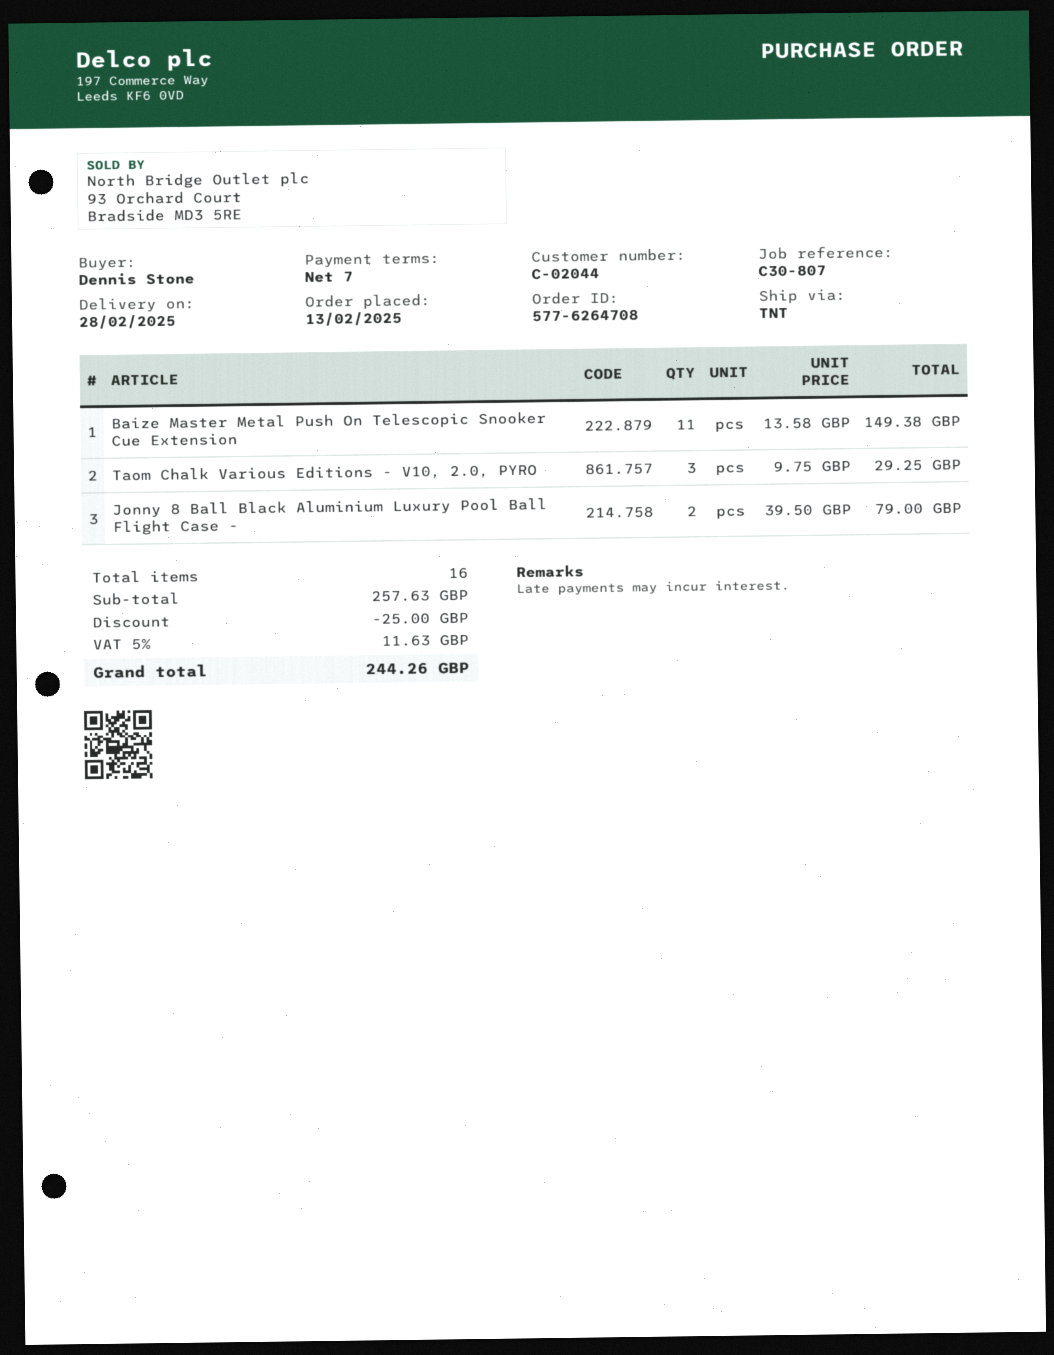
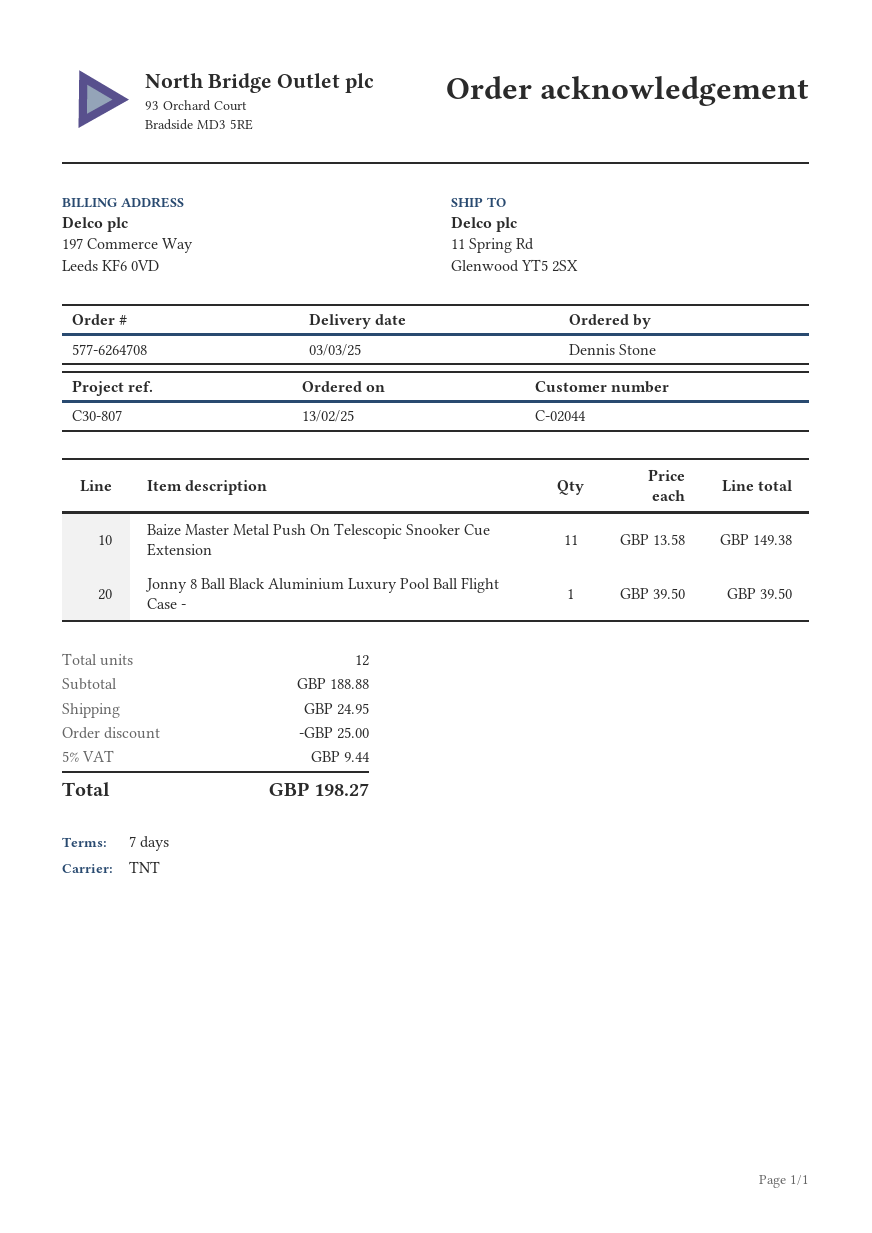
delivery date: 2025-02-28 -> 2025-03-03
Taom Chalk Various Editions - V10, 2.0, PYRO: 3 x 9.75 = 29.25 -> none
Jonny 8 Ball Black Aluminium Luxury Pool Ball Flight Case -: 2 x 39.50 = 79.00 -> 1 x 39.50 = 39.50
total quantity: 16 -> 12
subtotal: 257.63 -> 188.88
shipping: none -> 24.95
tax: 5% = 11.63 -> 5% = 9.44
total: 244.26 -> 198.27

